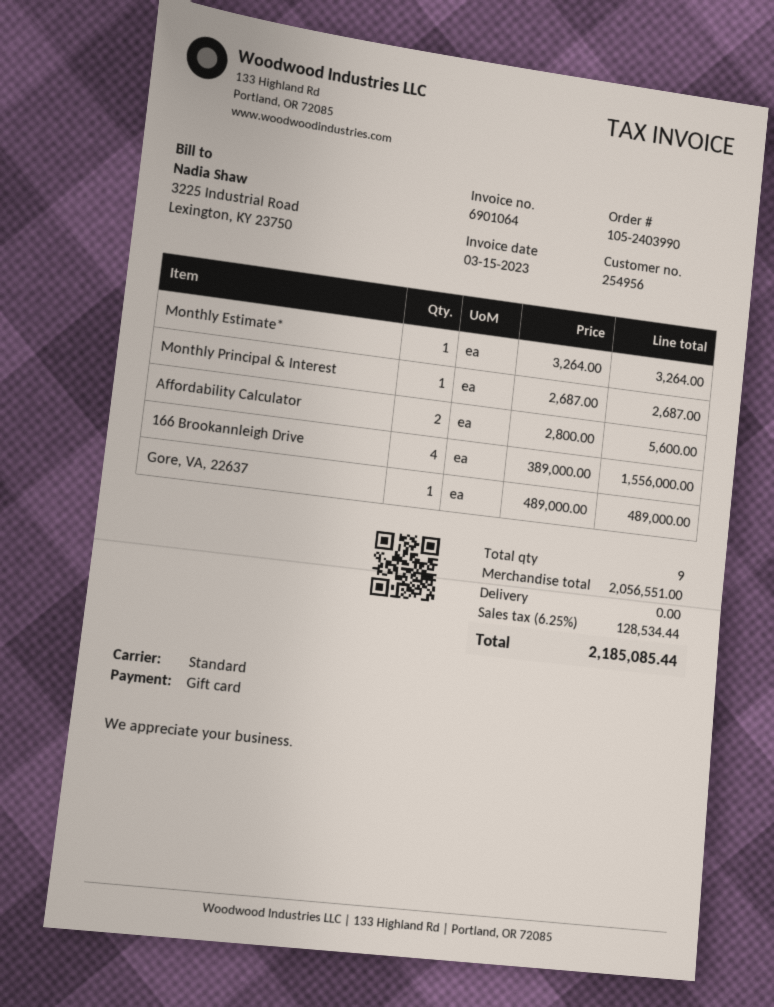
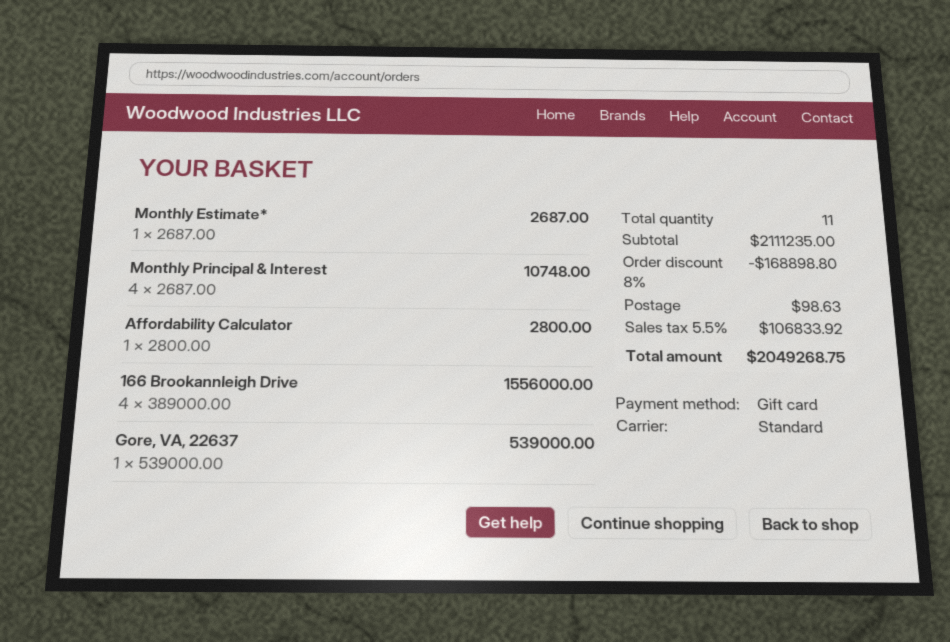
Monthly Estimate*: 1 x 3264.00 = 3264.00 -> 1 x 2687.00 = 2687.00
Monthly Principal & Interest: 1 x 2687.00 = 2687.00 -> 4 x 2687.00 = 10748.00
Affordability Calculator: 2 x 2800.00 = 5600.00 -> 1 x 2800.00 = 2800.00
Gore, VA, 22637: 1 x 489000.00 = 489000.00 -> 1 x 539000.00 = 539000.00
total quantity: 9 -> 11
subtotal: 2056551.00 -> 2111235.00
discount: none -> 8% = 168898.80
shipping: 0.00 -> 98.63
tax: 6.25% = 128534.44 -> 5.5% = 106833.92
total: 2185085.44 -> 2049268.75

